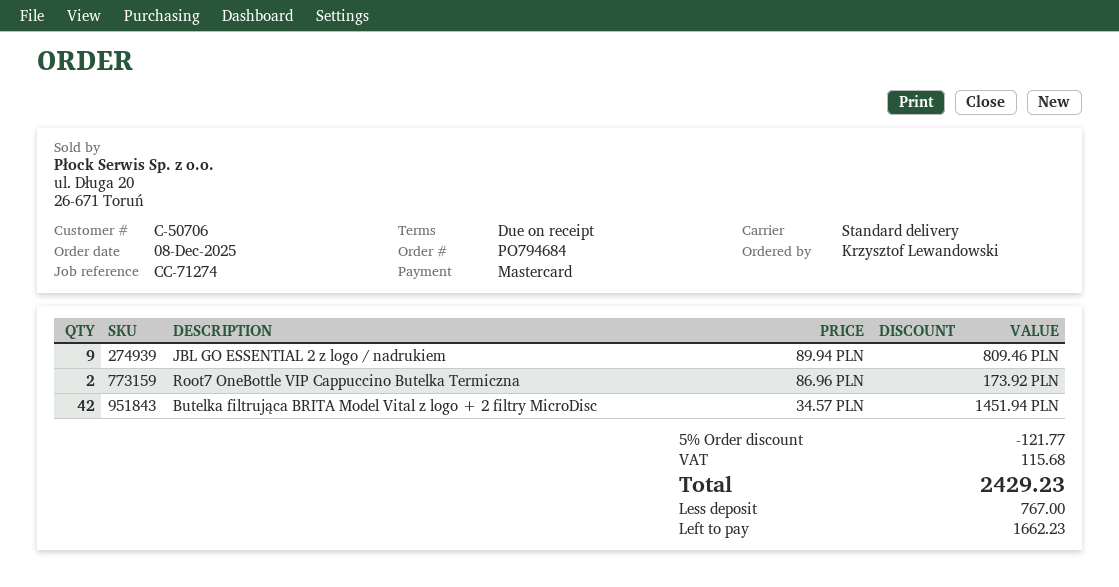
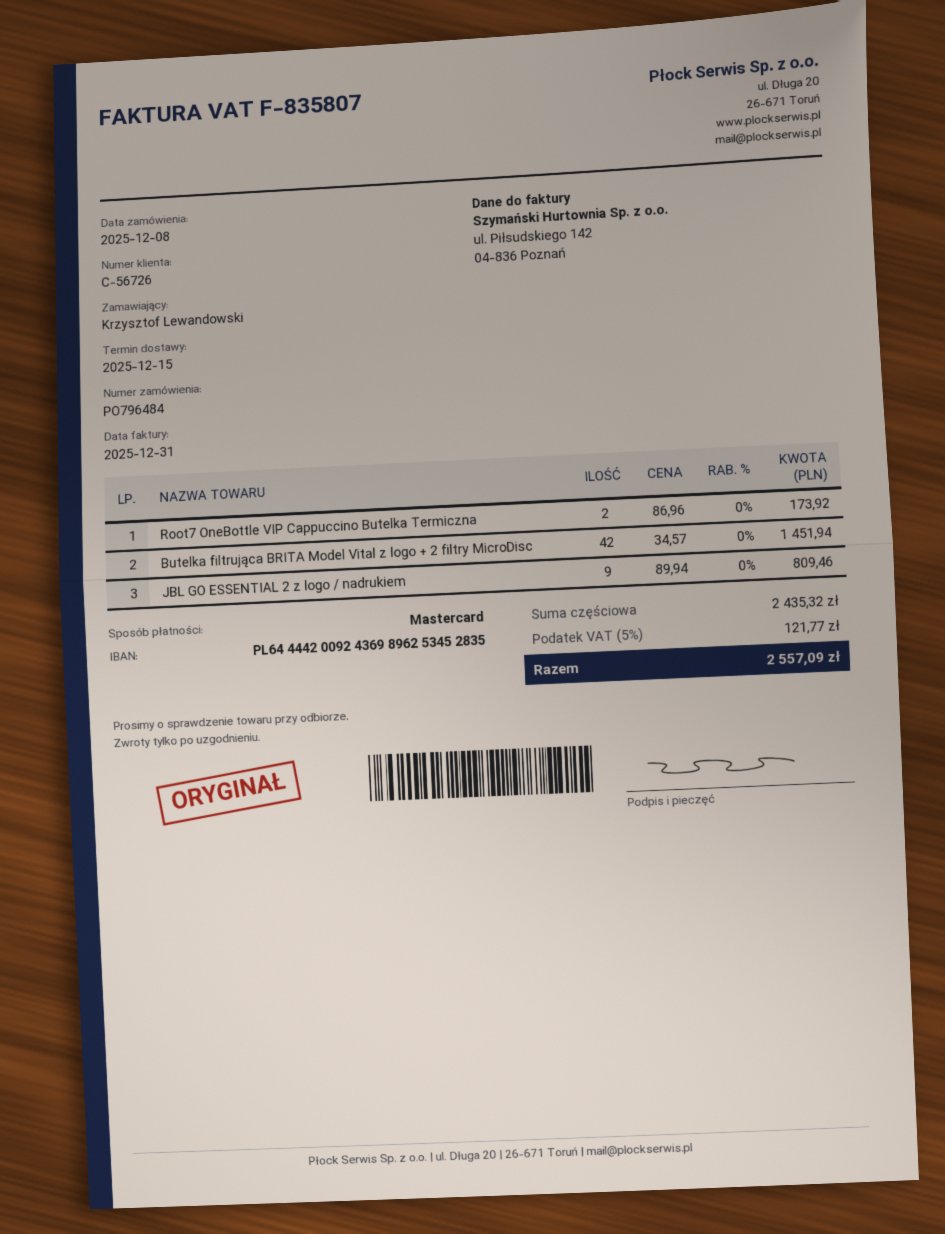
order number: PO794684 -> PO796484
customer number: C-50706 -> C-56726
discount: 5% = 121.77 -> none
tax: 115.68 -> 121.77
total: 2429.23 -> 2557.09

